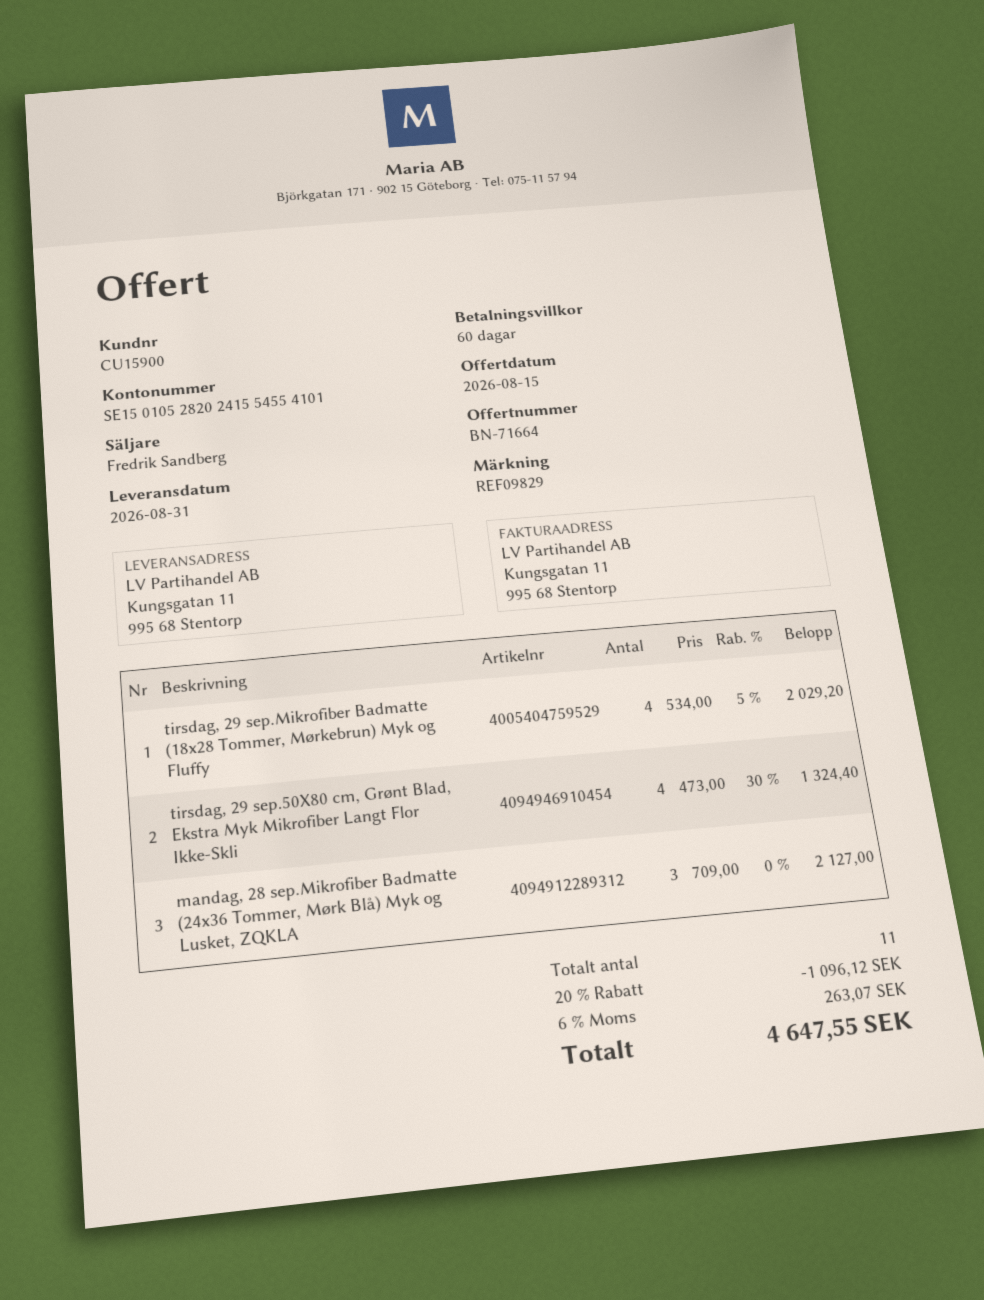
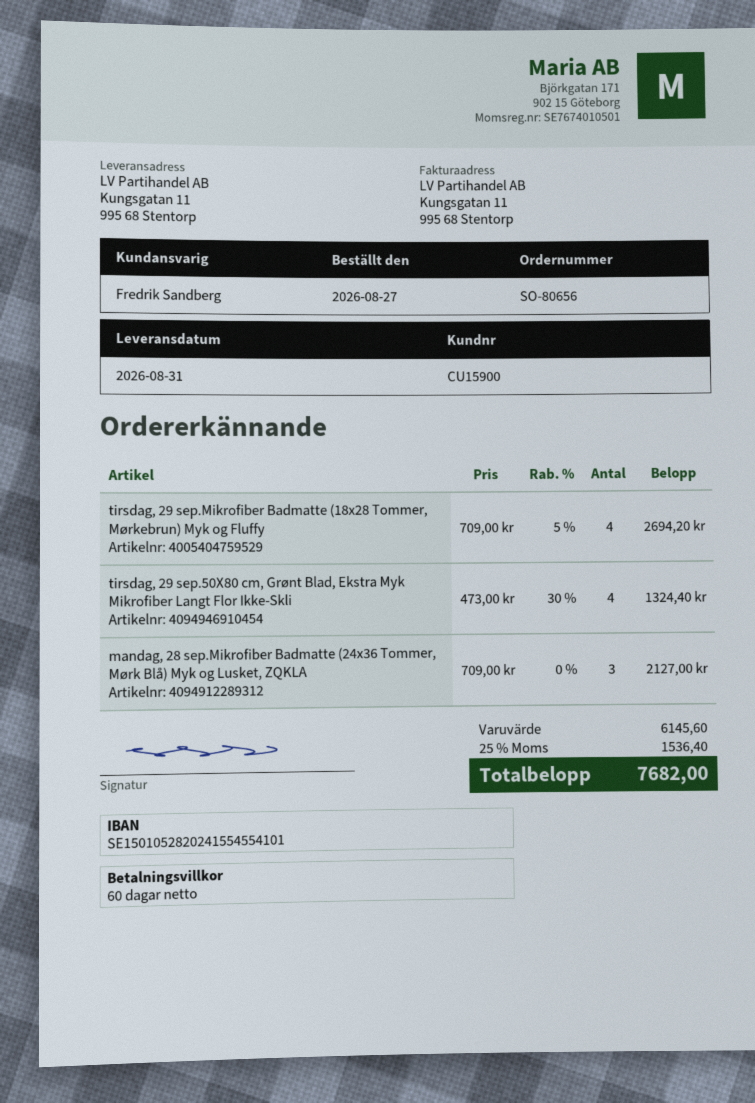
tirsdag, 29 sep.Mikrofiber Badmatte (18x28 Tommer, Mørkebrun) Myk og Fluffy: 4 x 534.00 - 5% = 2029.20 -> 4 x 709.00 - 5% = 2694.20
discount: 20% = 1096.12 -> none
tax: 6% = 263.07 -> 25% = 1536.40
total: 4647.55 -> 7682.00

